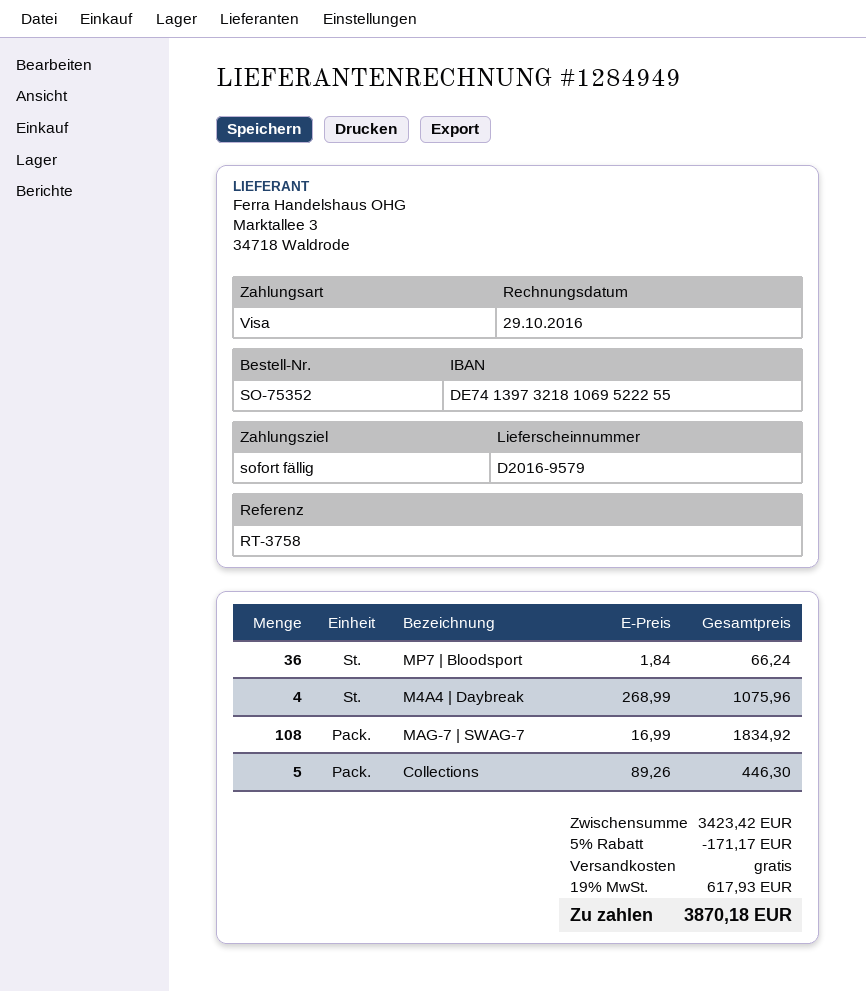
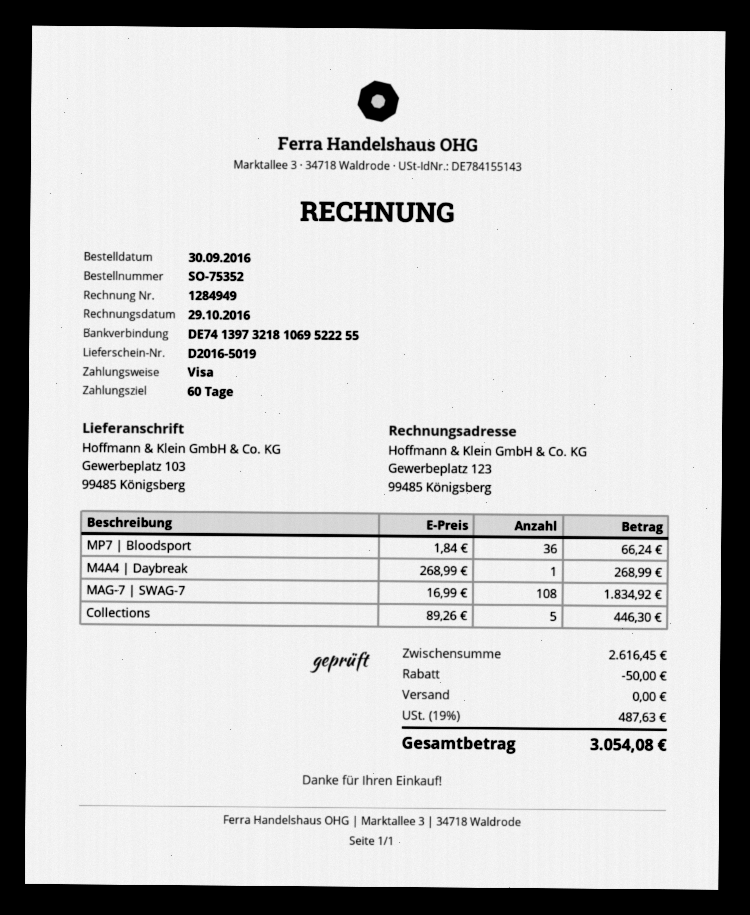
delivery note number: D2016-9579 -> D2016-5019
payment terms: on receipt -> 60 days
M4A4 | Daybreak: 4 x 268.99 = 1075.96 -> 1 x 268.99 = 268.99
subtotal: 3423.42 -> 2616.45
discount: 171.17 -> 50.00
tax: 19% = 617.93 -> 19% = 487.63
total: 3870.18 -> 3054.08

